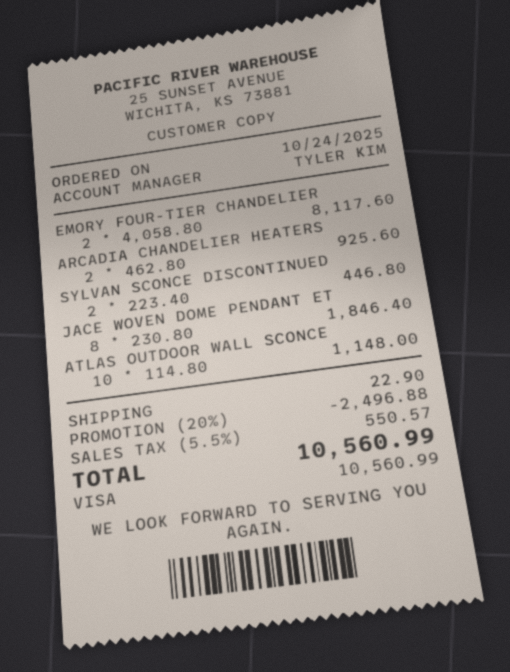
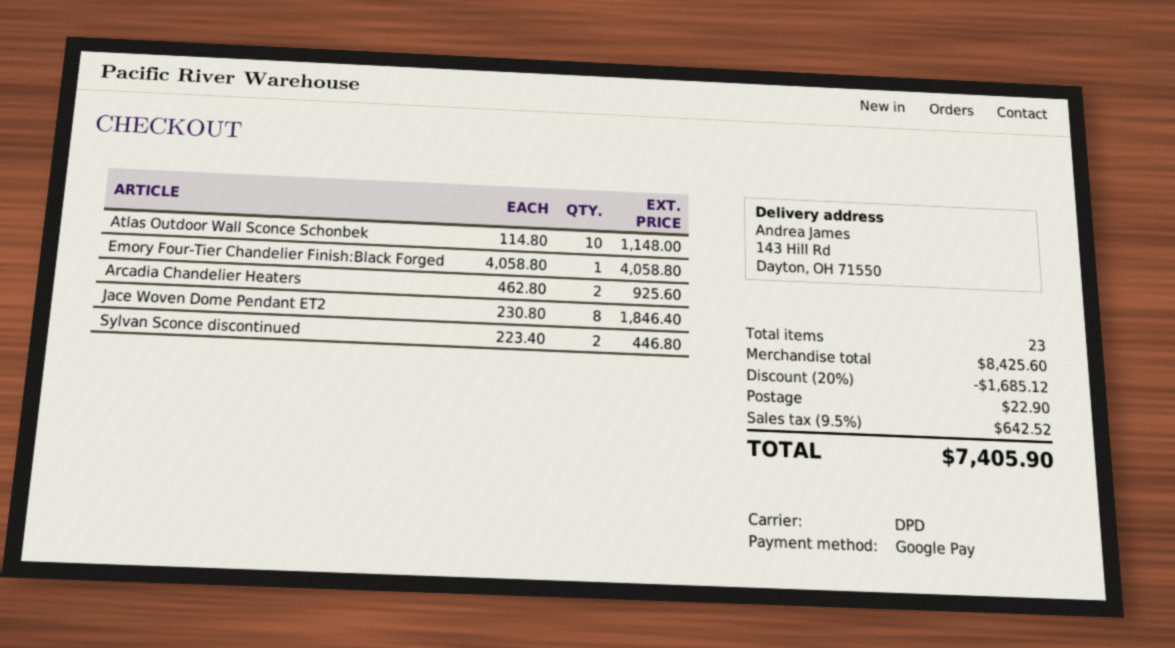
payment method: Visa -> Google Pay
EMORY FOUR-TIER CHANDELIER: 2 x 4058.80 = 8117.60 -> 1 x 4058.80 = 4058.80
discount: 20% = 2496.88 -> 20% = 1685.12
tax: 5.5% = 550.57 -> 9.5% = 642.52
total: 10560.99 -> 7405.90

